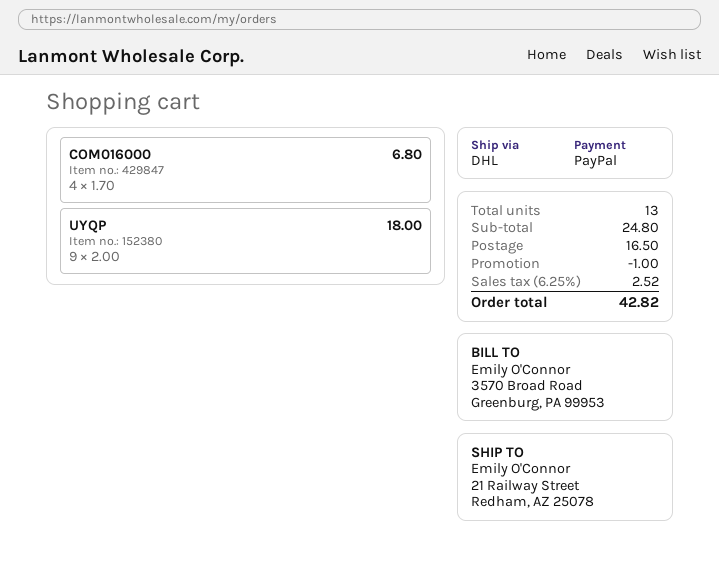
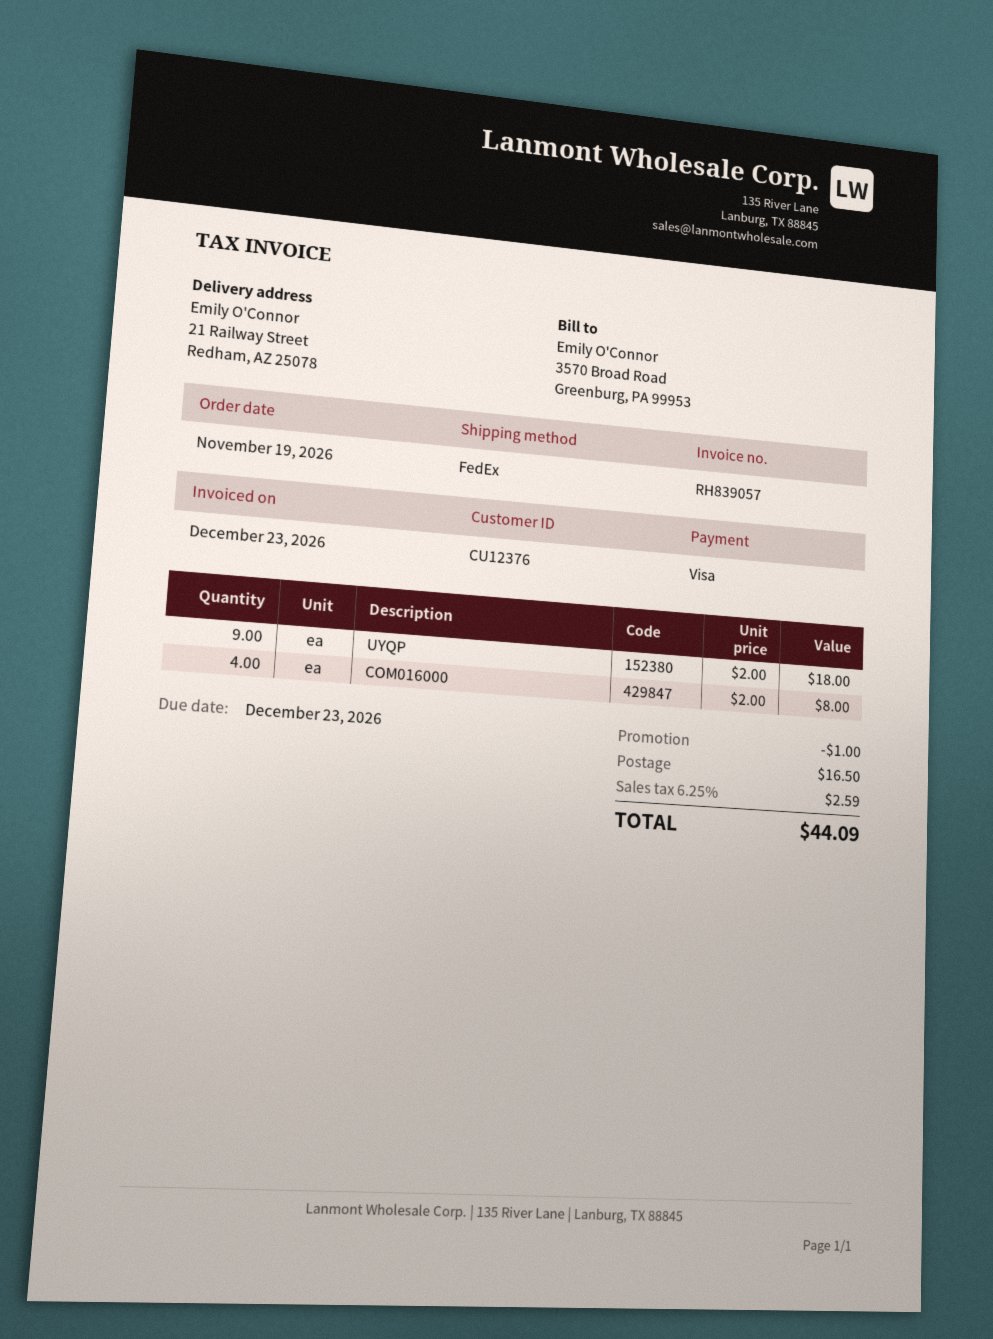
payment method: PayPal -> Visa
shipping method: DHL -> FedEx
COM016000: 4 x 1.70 = 6.80 -> 4 x 2.00 = 8.00
tax: 6.25% = 2.52 -> 6.25% = 2.59
total: 42.82 -> 44.09

